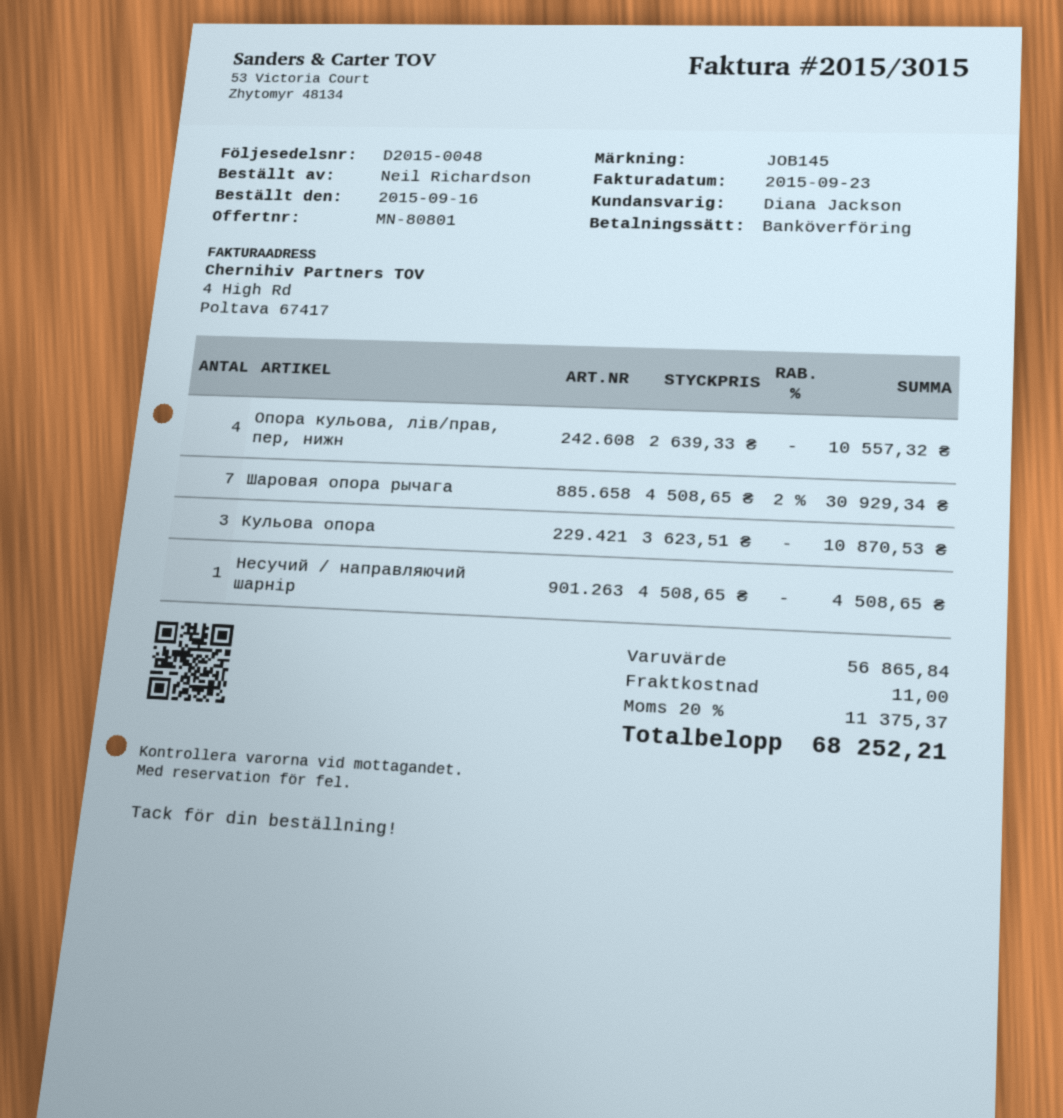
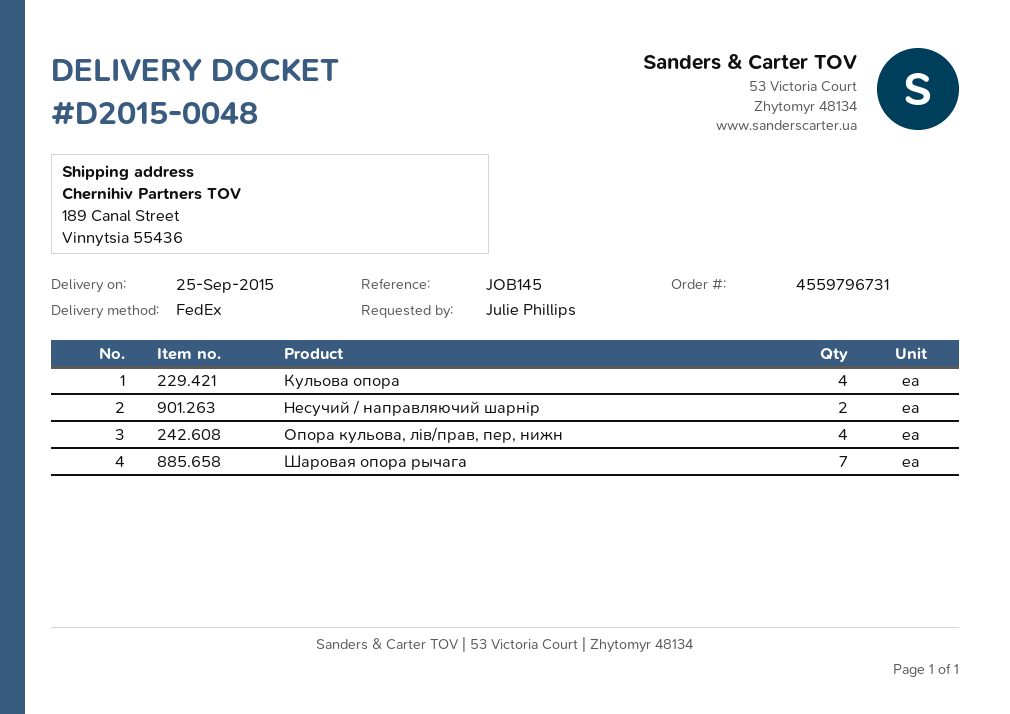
ordered by: Neil Richardson -> Julie Phillips
Кульова опора: 3 -> 4
Несучий / направляючий шарнір: 1 -> 2

